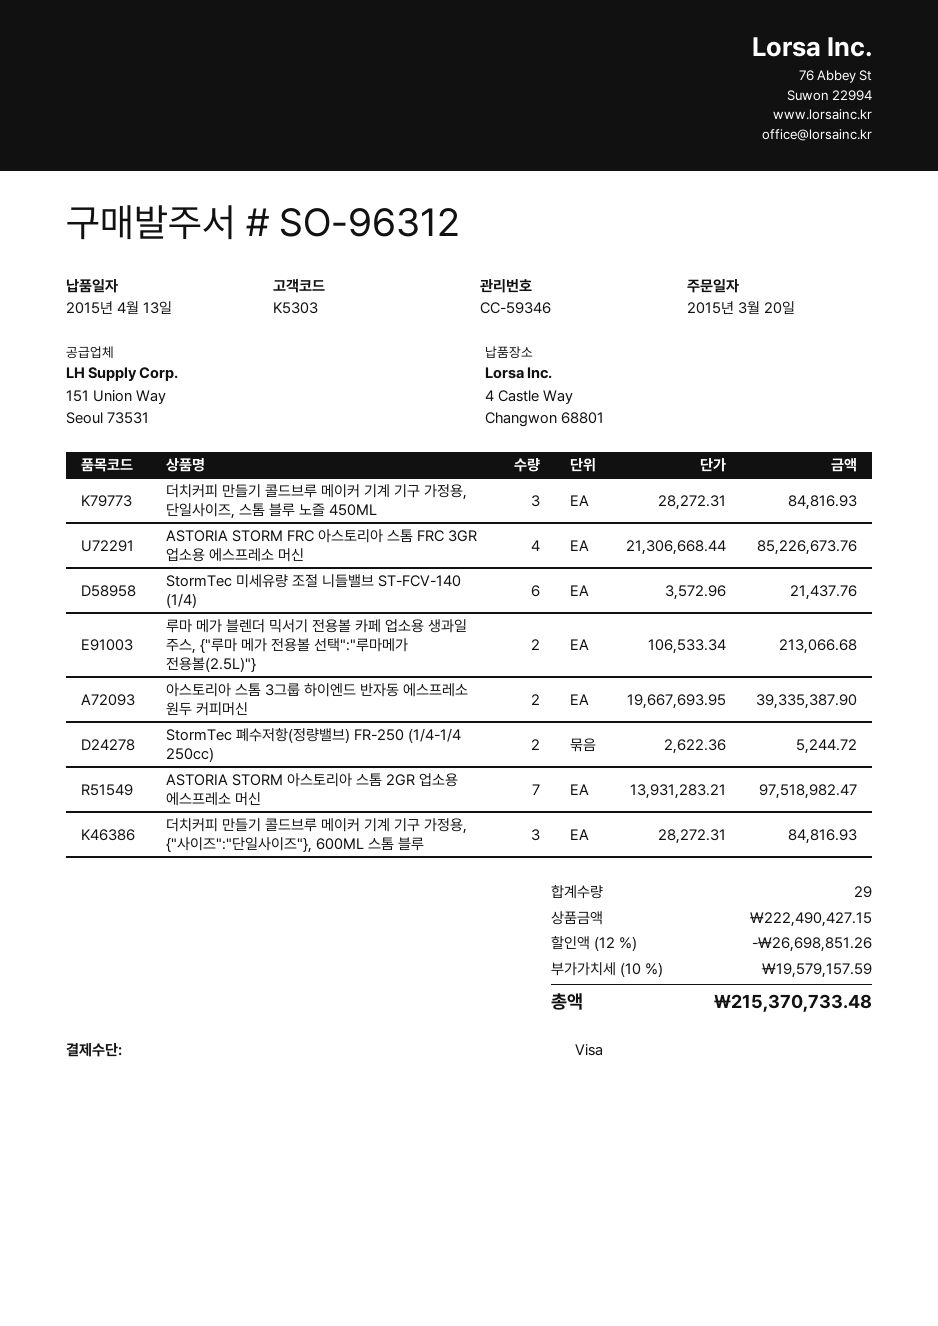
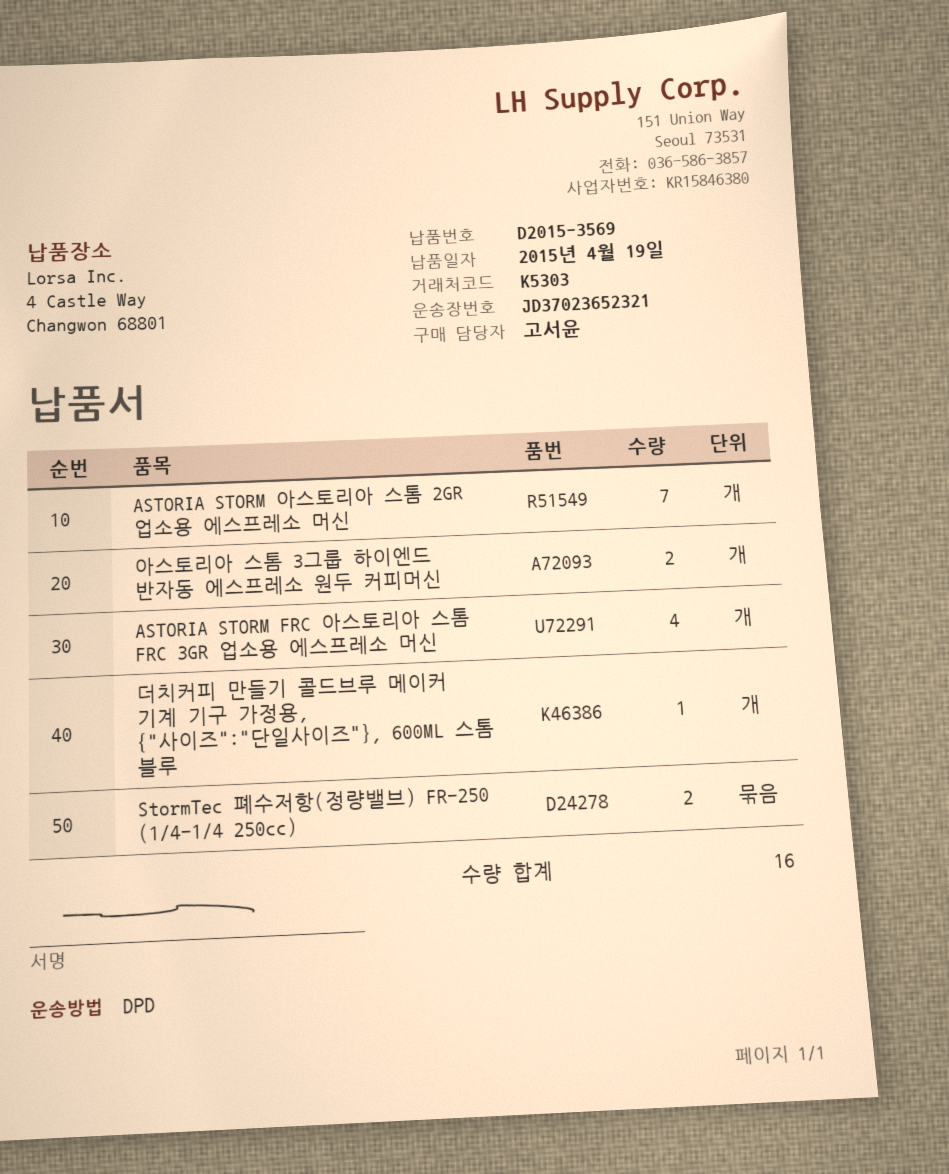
delivery date: 2015-04-13 -> 2015-04-19
더치커피 만들기 콜드브루 메이커 기계 기구 가정용, 단일사이즈, 스톰 블루 노즐 450ML: 3 -> none
StormTec 미세유량 조절 니들밸브 ST-FCV-140 (1/4): 6 -> none
루마 메가 블렌더 믹서기 전용볼 카페 업소용 생과일 주스, {"루마 메가 전용볼 선택":"루마메가 전용볼(2.5L)"}: 2 -> none
더치커피 만들기 콜드브루 메이커 기계 기구 가정용, {"사이즈":"단일사이즈"}, 600ML 스톰 블루: 3 -> 1
total quantity: 29 -> 16

